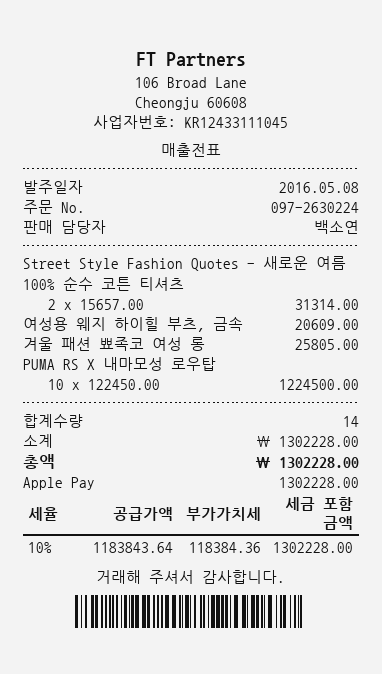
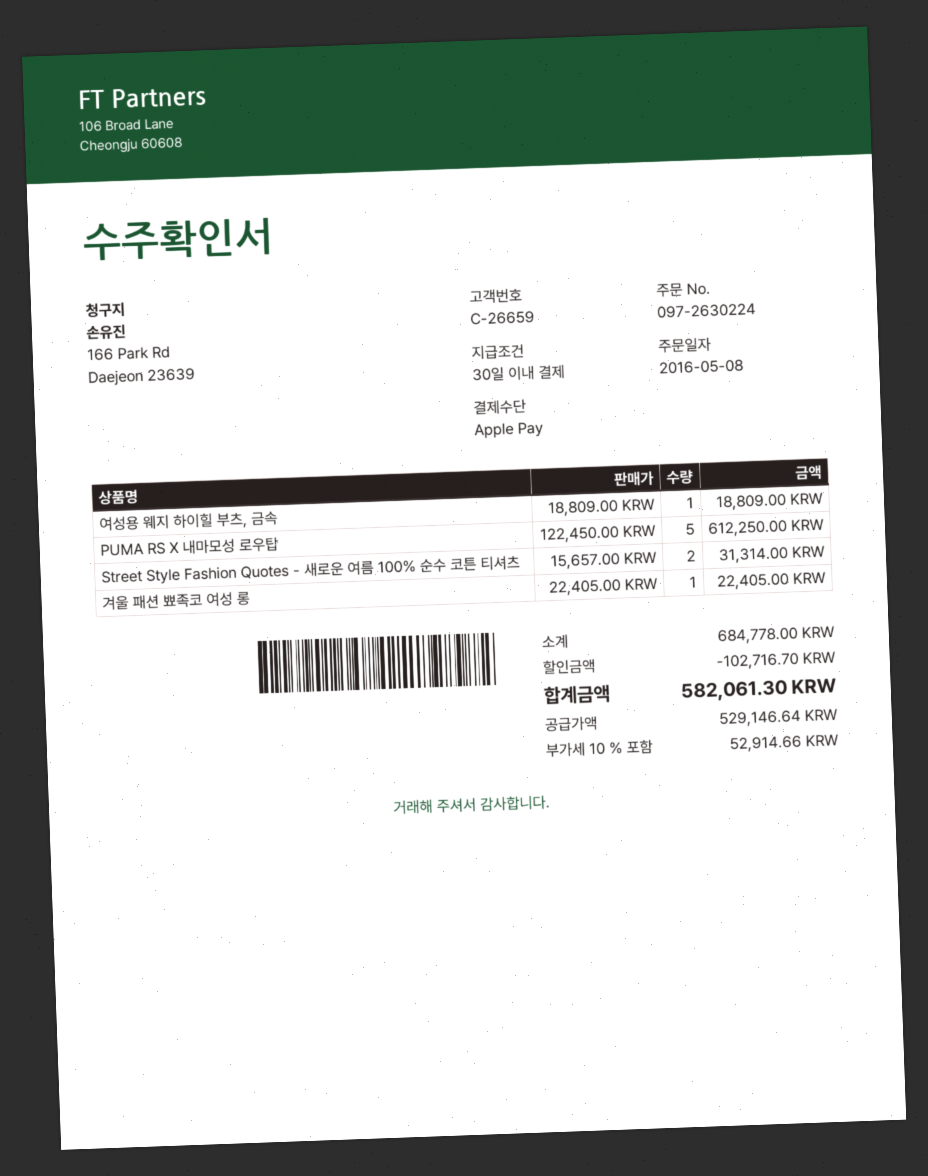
여성용 웨지 하이힐 부츠, 금속: 1 x 20609.00 = 20609.00 -> 1 x 18809.00 = 18809.00
겨울 패션 뾰족코 여성 롱: 1 x 25805.00 = 25805.00 -> 1 x 22405.00 = 22405.00
PUMA RS X 내마모성 로우탑: 10 x 122450.00 = 1224500.00 -> 5 x 122450.00 = 612250.00
subtotal: 1302228.00 -> 684778.00
discount: none -> 102716.70
net: 1183843.64 -> 529146.64
tax: 10% = 118384.36 -> 10% = 52914.66
total: 1302228.00 -> 582061.30

